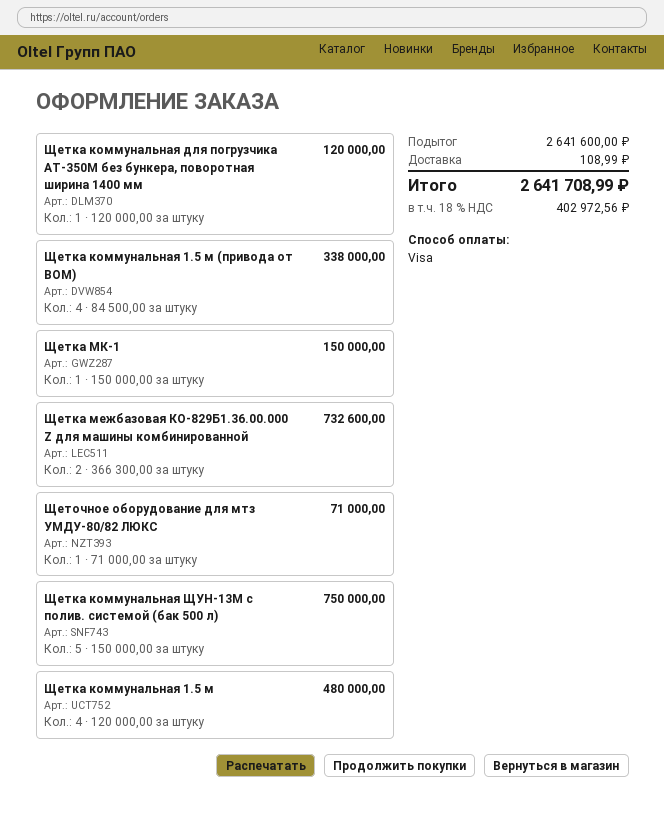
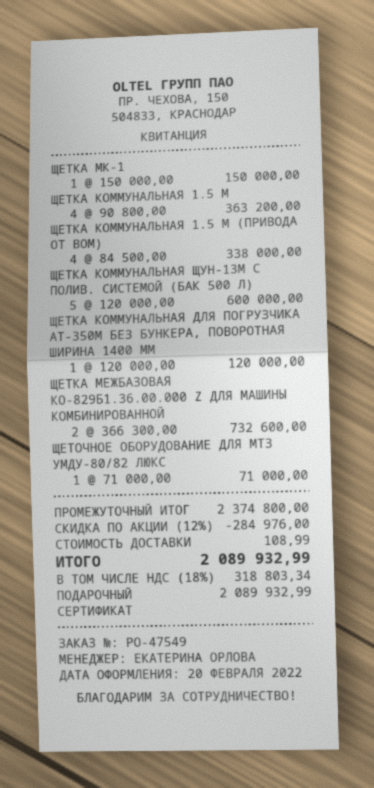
payment method: Visa -> gift card
Щетка коммунальная ЩУН-13М с полив. системой (бак 500 л): 5 x 150000.00 = 750000.00 -> 5 x 120000.00 = 600000.00
Щетка коммунальная 1.5 м: 4 x 120000.00 = 480000.00 -> 4 x 90800.00 = 363200.00
subtotal: 2641600.00 -> 2374800.00
discount: none -> 12% = 284976.00
tax: 18% = 402972.56 -> 18% = 318803.34
total: 2641708.99 -> 2089932.99

